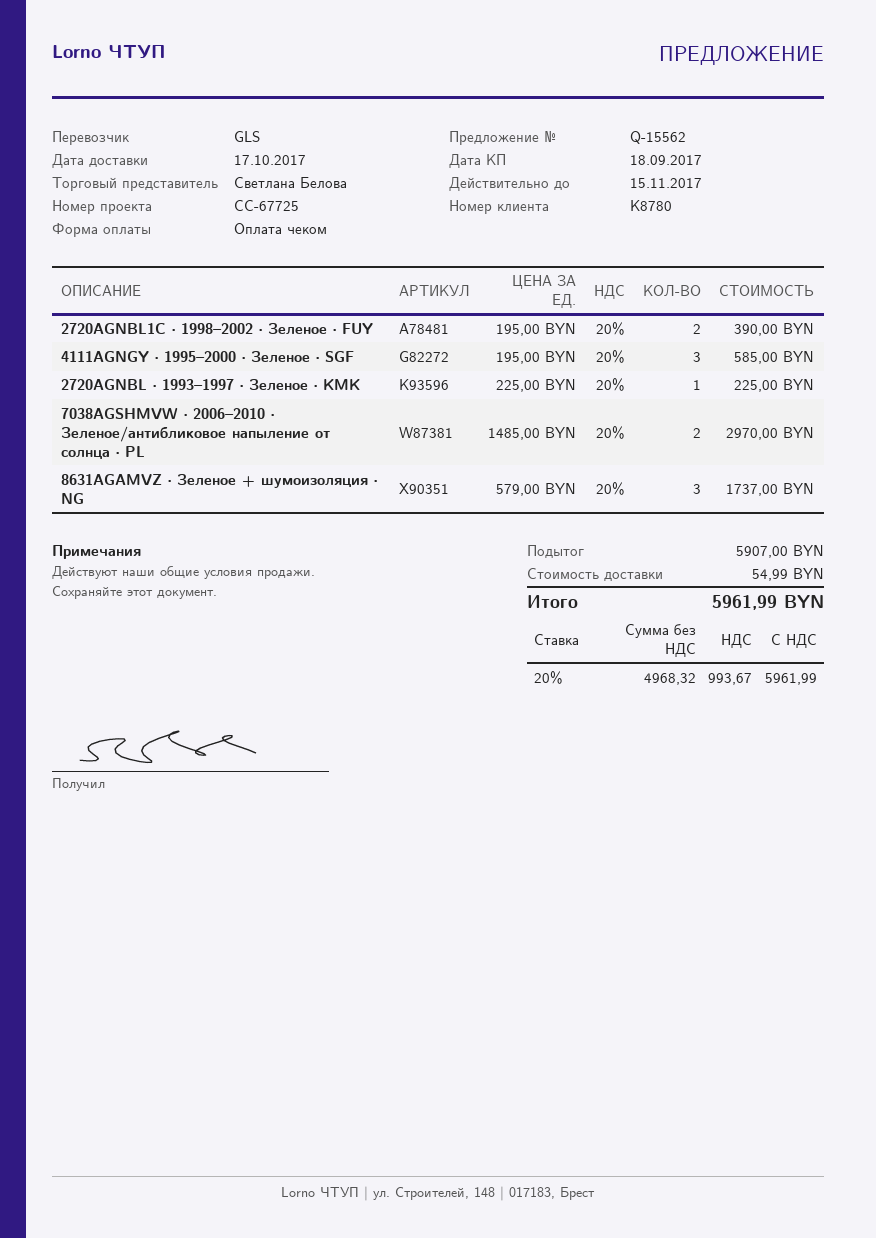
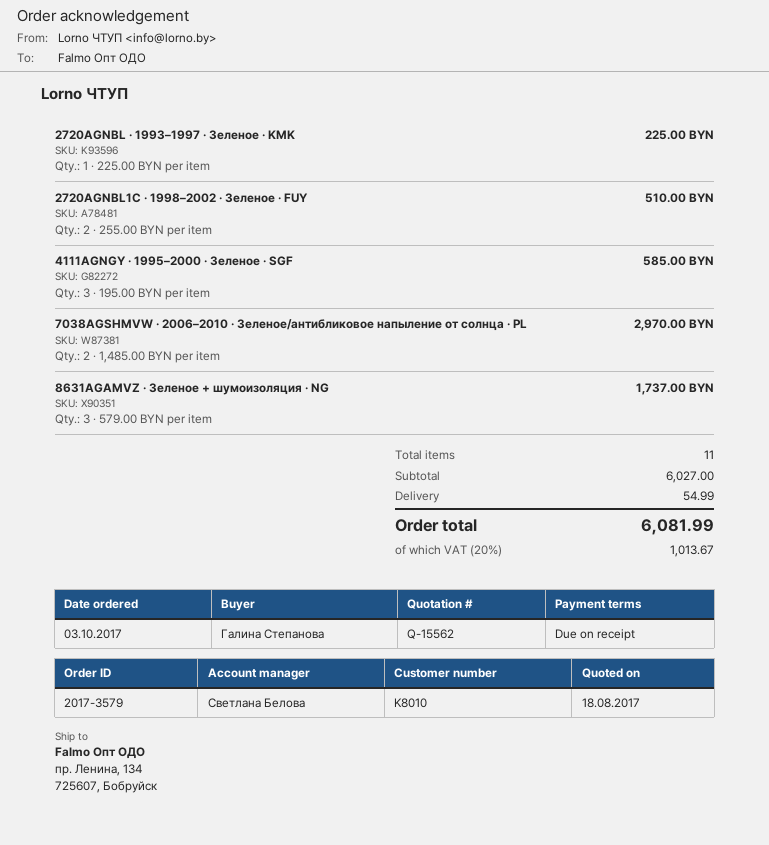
quote date: 2017-09-18 -> 2017-08-18
customer number: K8780 -> K8010
2720AGNBL1C · 1998–2002 · Зеленое · FUY: 2 x 195.00 = 390.00 -> 2 x 255.00 = 510.00
subtotal: 5907.00 -> 6027.00
tax: 20% = 993.67 -> 20% = 1013.67
total: 5961.99 -> 6081.99

